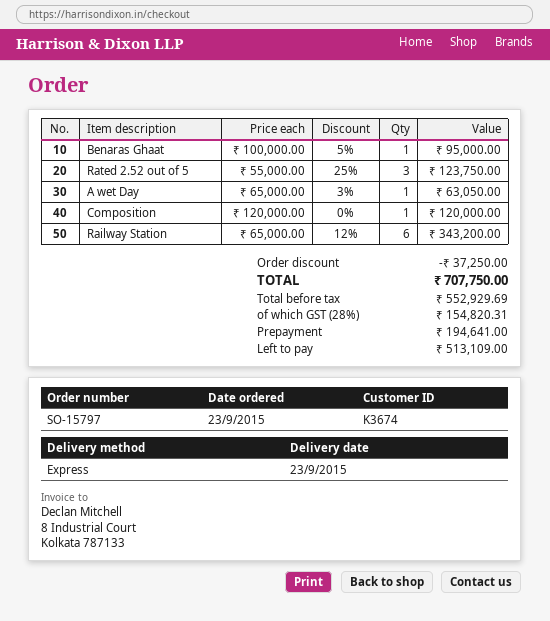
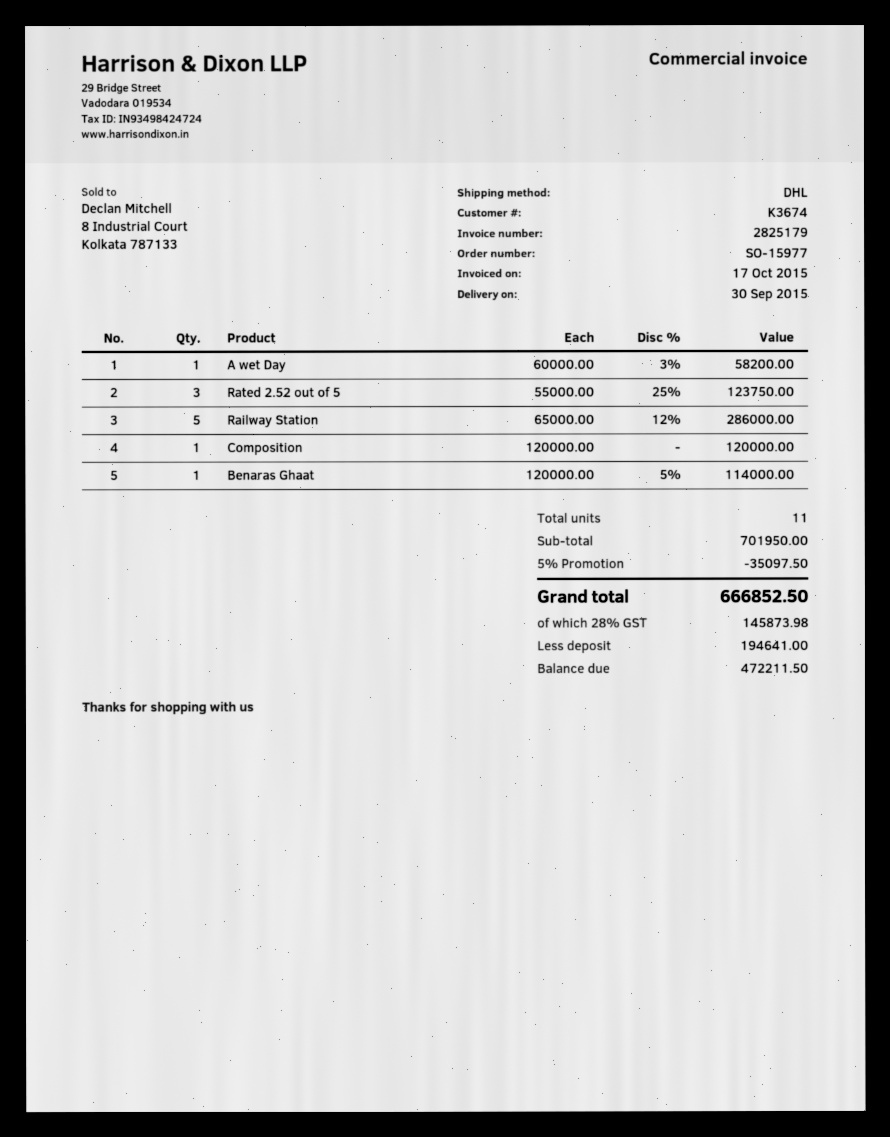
order number: SO-15797 -> SO-15977
delivery date: 2015-09-23 -> 2015-09-30
shipping method: express -> DHL
Benaras Ghaat: 1 x 100000.00 - 5% = 95000.00 -> 1 x 120000.00 - 5% = 114000.00
A wet Day: 1 x 65000.00 - 3% = 63050.00 -> 1 x 60000.00 - 3% = 58200.00
Railway Station: 6 x 65000.00 - 12% = 343200.00 -> 5 x 65000.00 - 12% = 286000.00
discount: 37250.00 -> 35097.50
tax: 28% = 154820.31 -> 28% = 145873.98
total: 707750.00 -> 666852.50
balance: 513109.00 -> 472211.50

